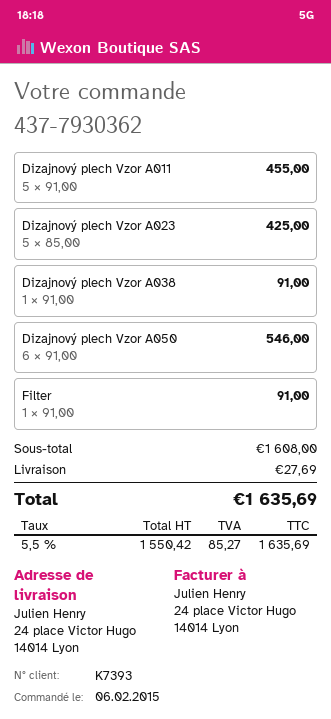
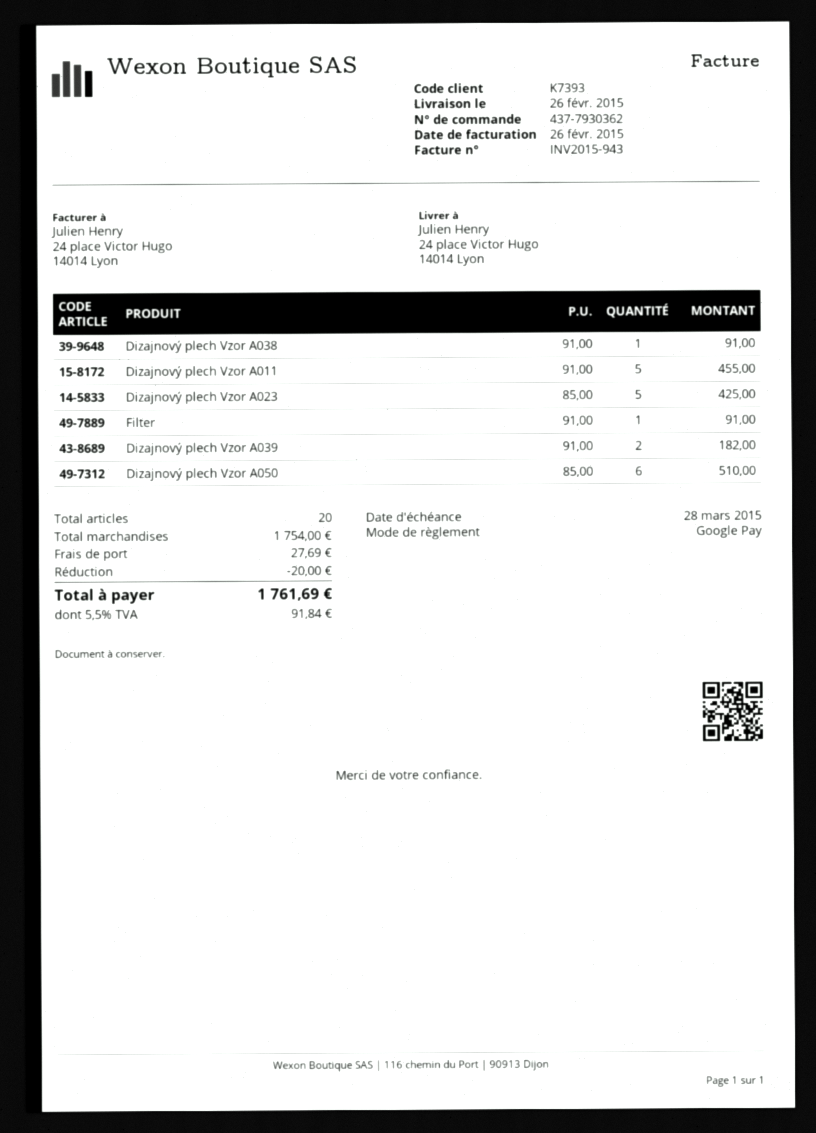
Dizajnový plech Vzor A050: 6 x 91.00 = 546.00 -> 6 x 85.00 = 510.00
Dizajnový plech Vzor A039: none -> 2 x 91.00 = 182.00
subtotal: 1608.00 -> 1754.00
discount: none -> 20.00
tax: 5.5% = 85.27 -> 5.5% = 91.84
total: 1635.69 -> 1761.69

